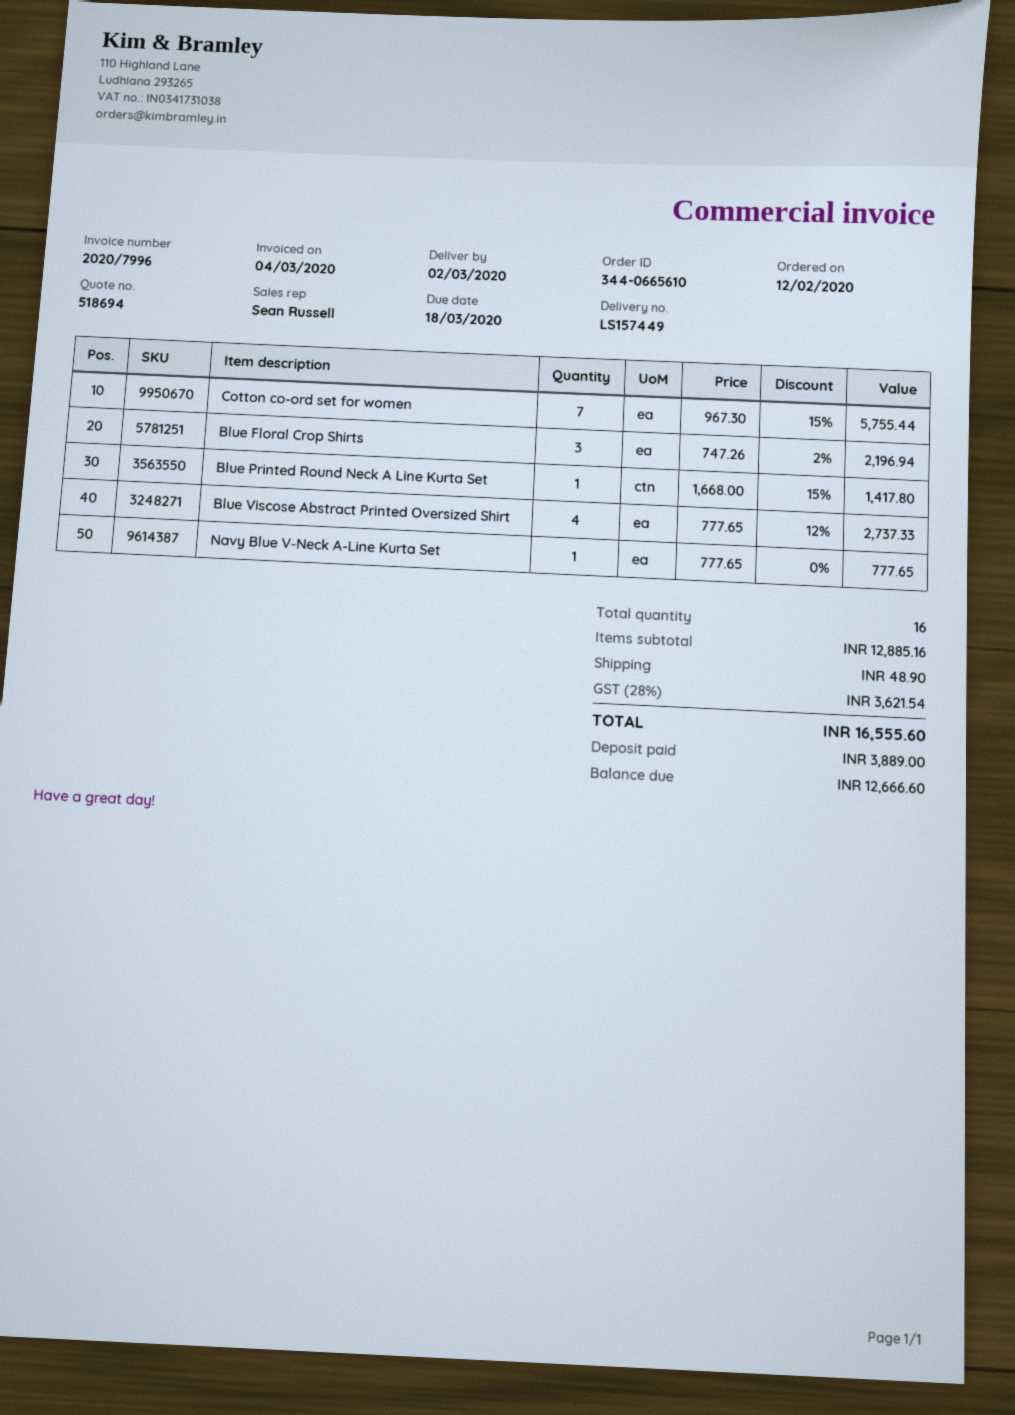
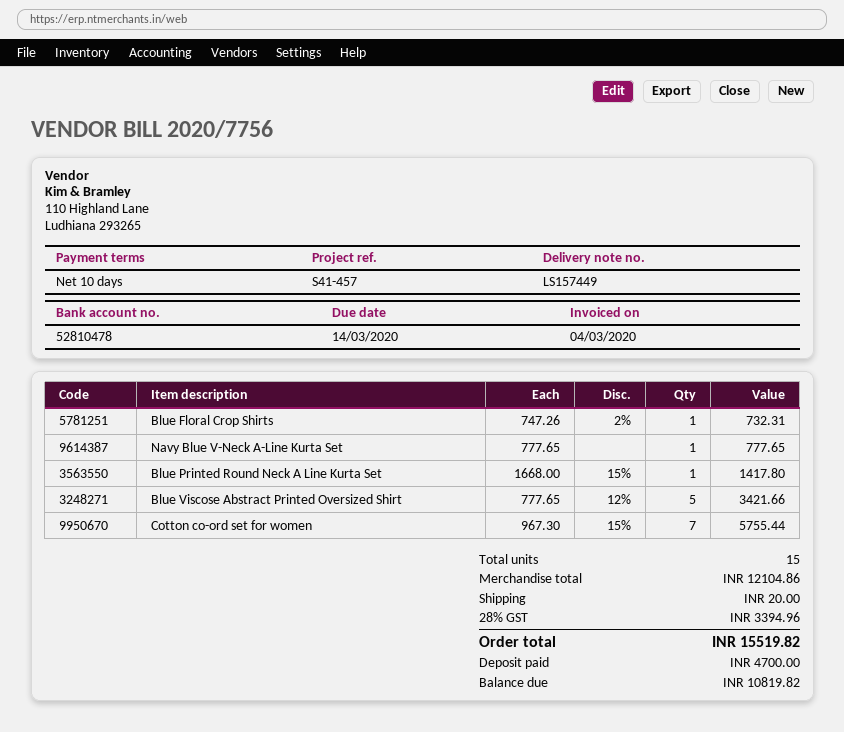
invoice number: 2020/7996 -> 2020/7756
due date: 2020-03-18 -> 2020-03-14
Blue Floral Crop Shirts: 3 x 747.26 - 2% = 2196.94 -> 1 x 747.26 - 2% = 732.31
Blue Viscose Abstract Printed Oversized Shirt: 4 x 777.65 - 12% = 2737.33 -> 5 x 777.65 - 12% = 3421.66
total quantity: 16 -> 15
subtotal: 12885.16 -> 12104.86
shipping: 48.90 -> 20.00
tax: 28% = 3621.54 -> 28% = 3394.96
total: 16555.60 -> 15519.82
deposit: 3889.00 -> 4700.00
balance: 12666.60 -> 10819.82

